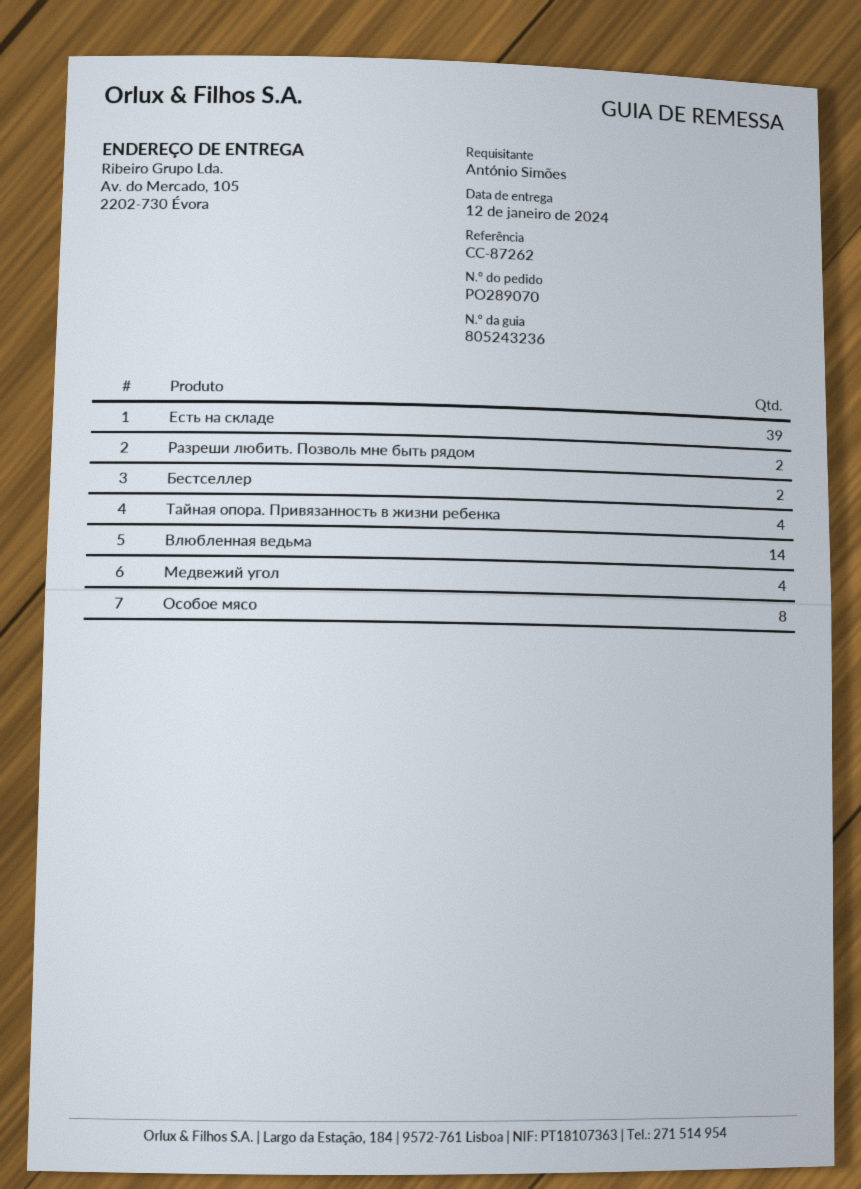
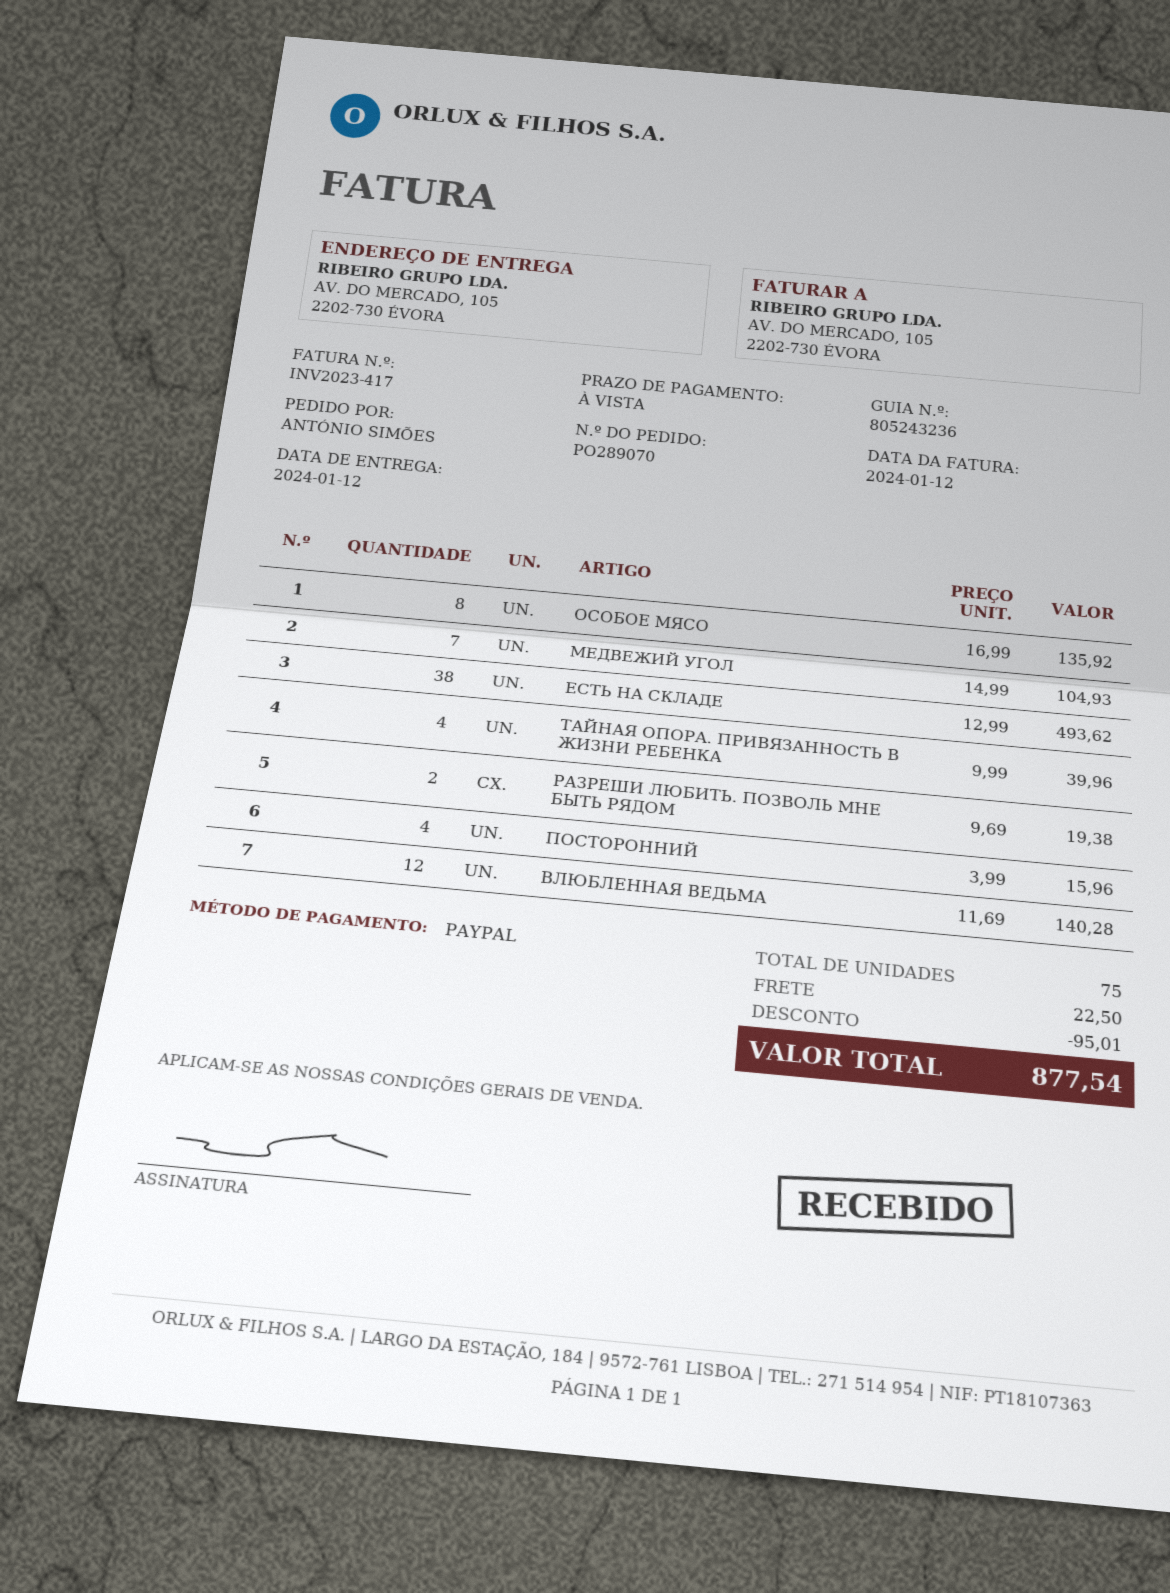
Есть на складе: 39 -> 38
Бестселлер: 2 -> none
Влюбленная ведьма: 14 -> 12
Медвежий угол: 4 -> 7
ПОСТОРОННИЙ: none -> 4

